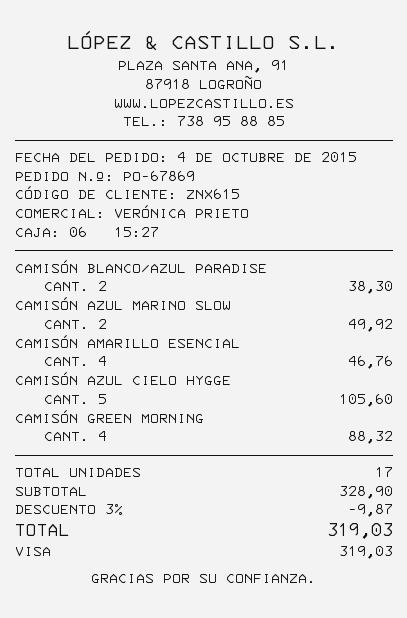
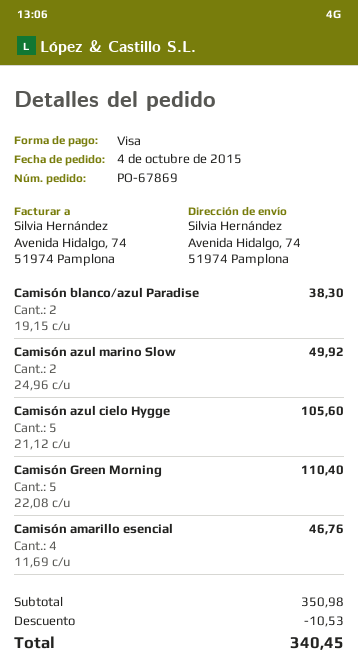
CAMISÓN GREEN MORNING: 4 for 88.32 -> 5 for 110.40
subtotal: 328.90 -> 350.98
discount: 9.87 -> 10.53
total: 319.03 -> 340.45

